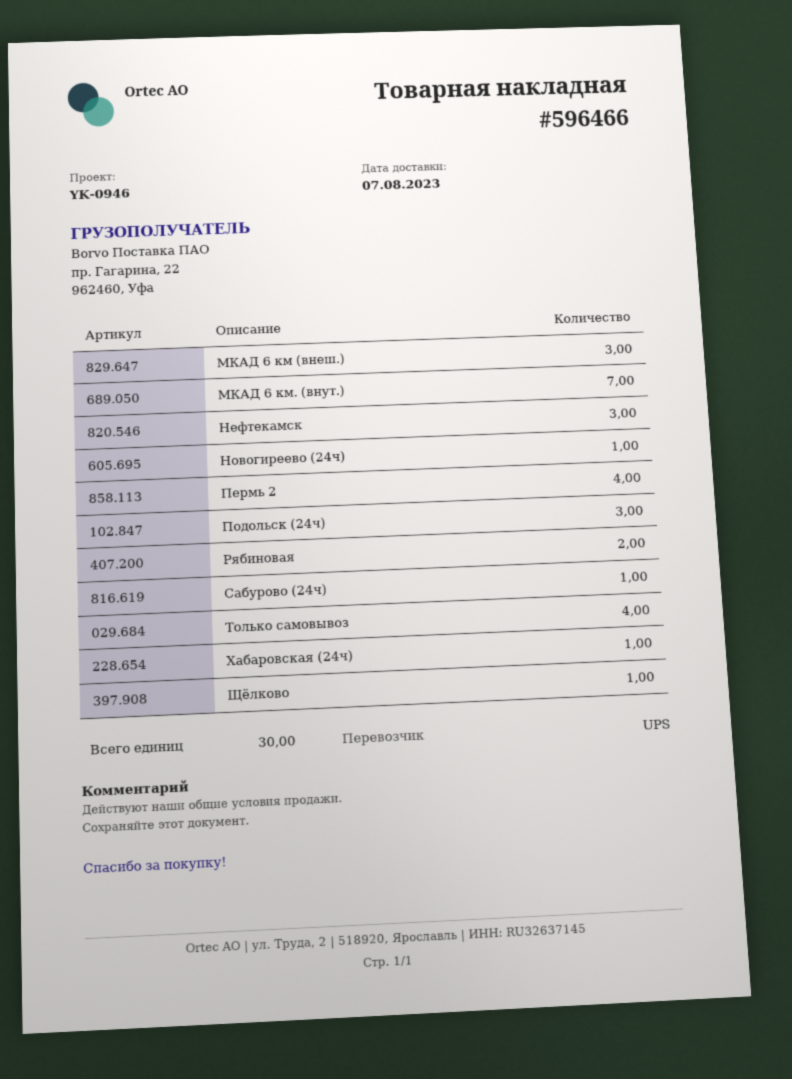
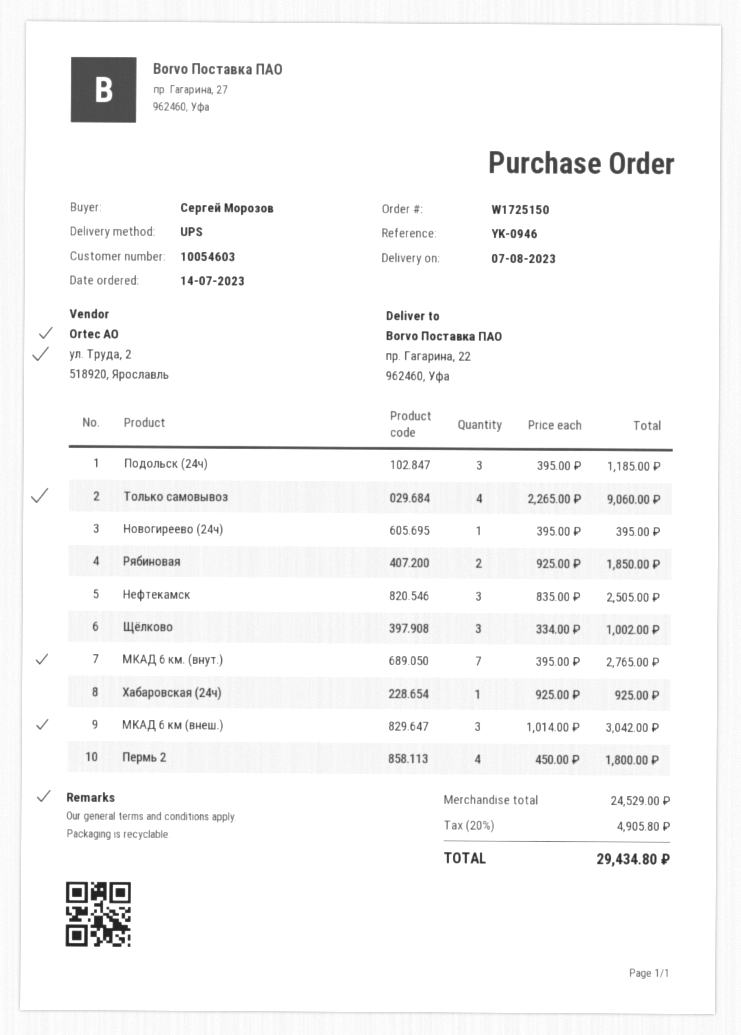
Сабурово (24ч): 1 -> none
Щёлково: 1 -> 3

